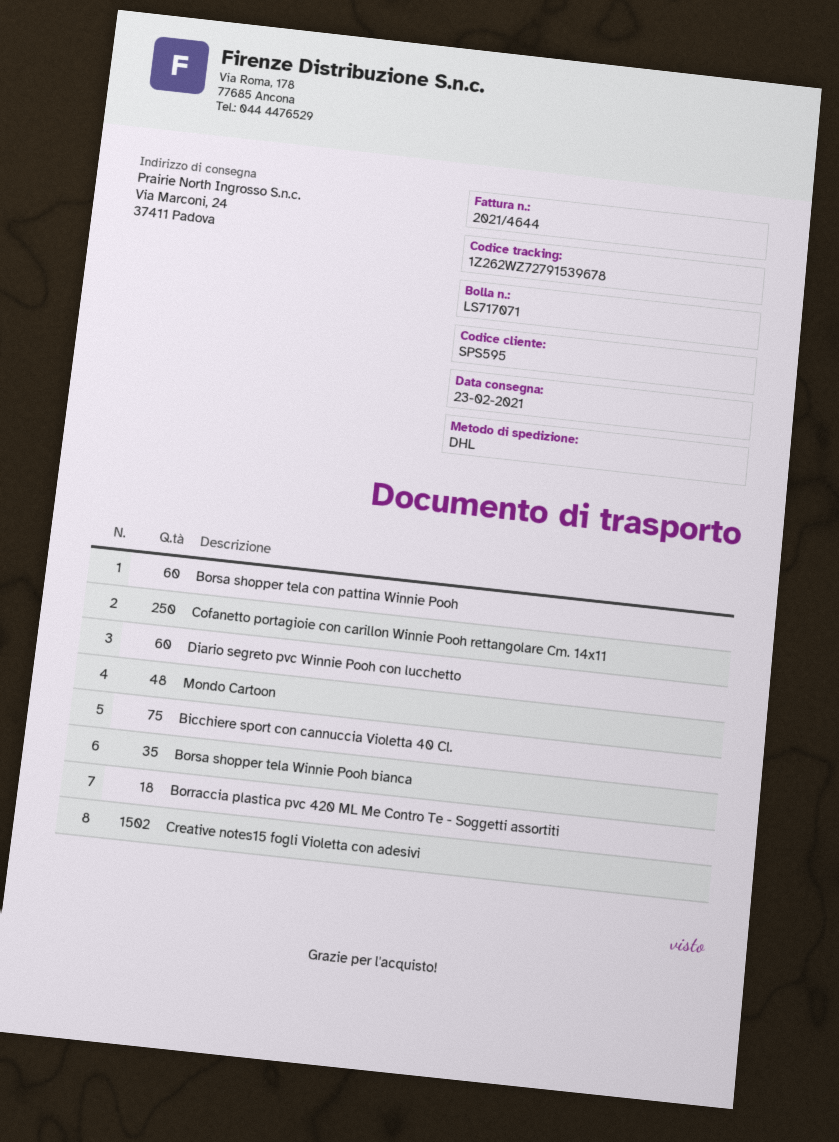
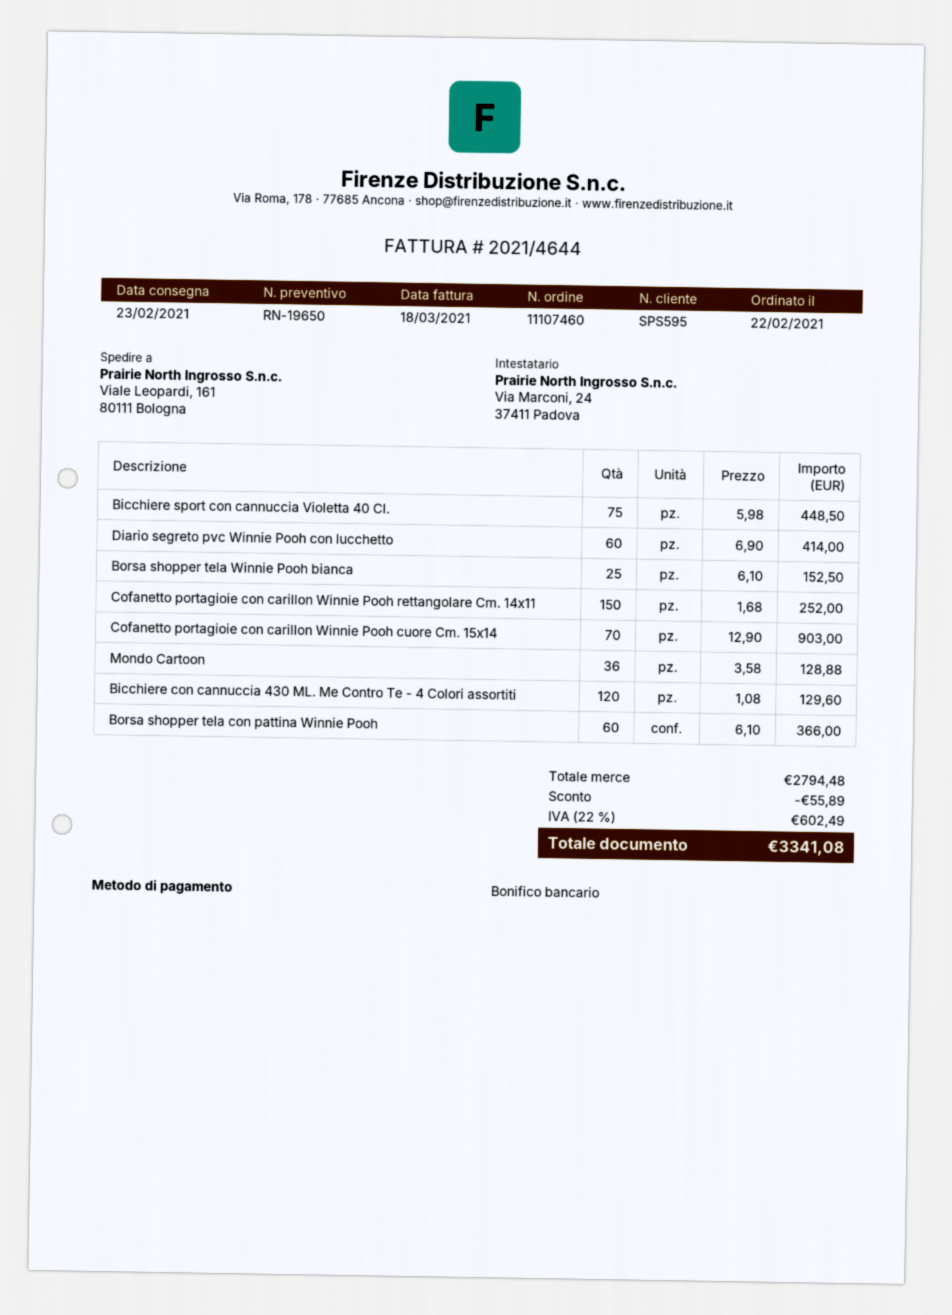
ship to: Via Marconi, 24, 37411 Padova -> Viale Leopardi, 161, 80111 Bologna
Cofanetto portagioie con carillon Winnie Pooh rettangolare Cm. 14x11: 250 -> 150
Mondo Cartoon: 48 -> 36
Borsa shopper tela Winnie Pooh bianca: 35 -> 25
Borraccia plastica pvc 420 ML Me Contro Te - Soggetti assortiti: 18 -> none
Creative notes15 fogli Violetta con adesivi: 1502 -> none
Cofanetto portagioie con carillon Winnie Pooh cuore Cm. 15x14: none -> 70
Bicchiere con cannuccia 430 ML. Me Contro Te - 4 Colori assortiti: none -> 120

